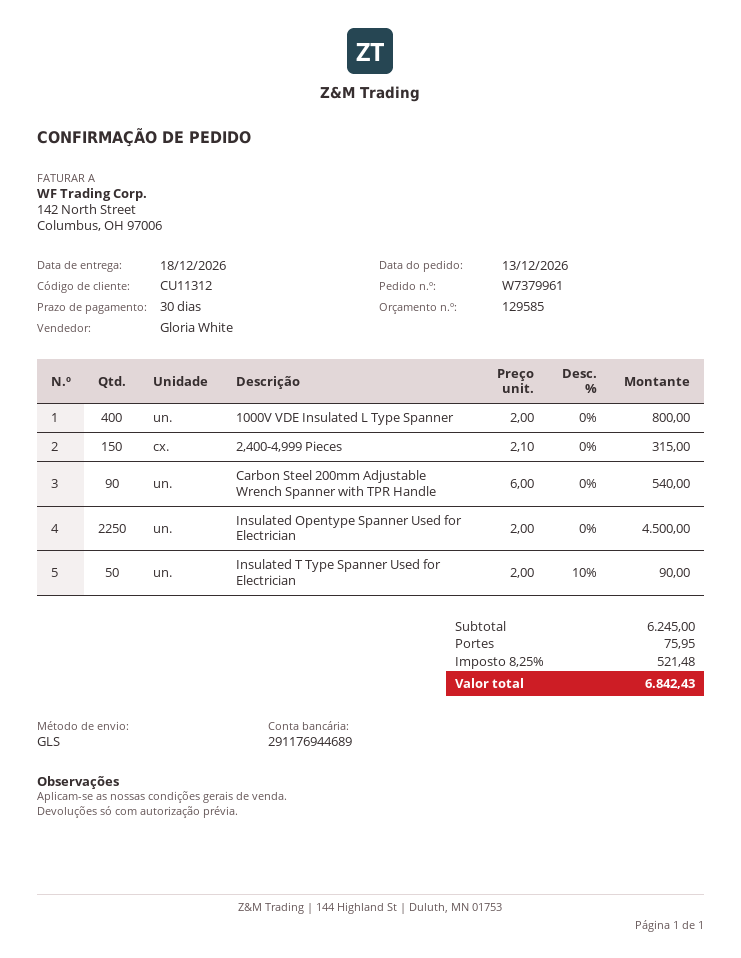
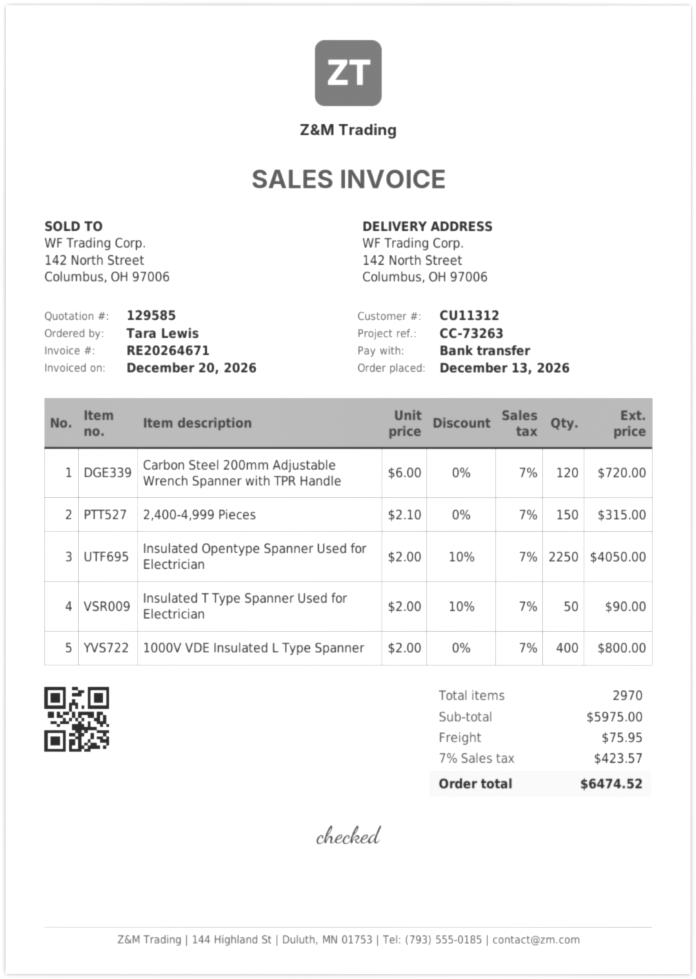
Carbon Steel 200mm Adjustable Wrench Spanner with TPR Handle: 90 x 6.00 = 540.00 -> 120 x 6.00 = 720.00
Insulated Opentype Spanner Used for Electrician: 2250 x 2.00 = 4500.00 -> 2250 x 2.00 - 10% = 4050.00
subtotal: 6245.00 -> 5975.00
tax: 8.25% = 521.48 -> 7% = 423.57
total: 6842.43 -> 6474.52

